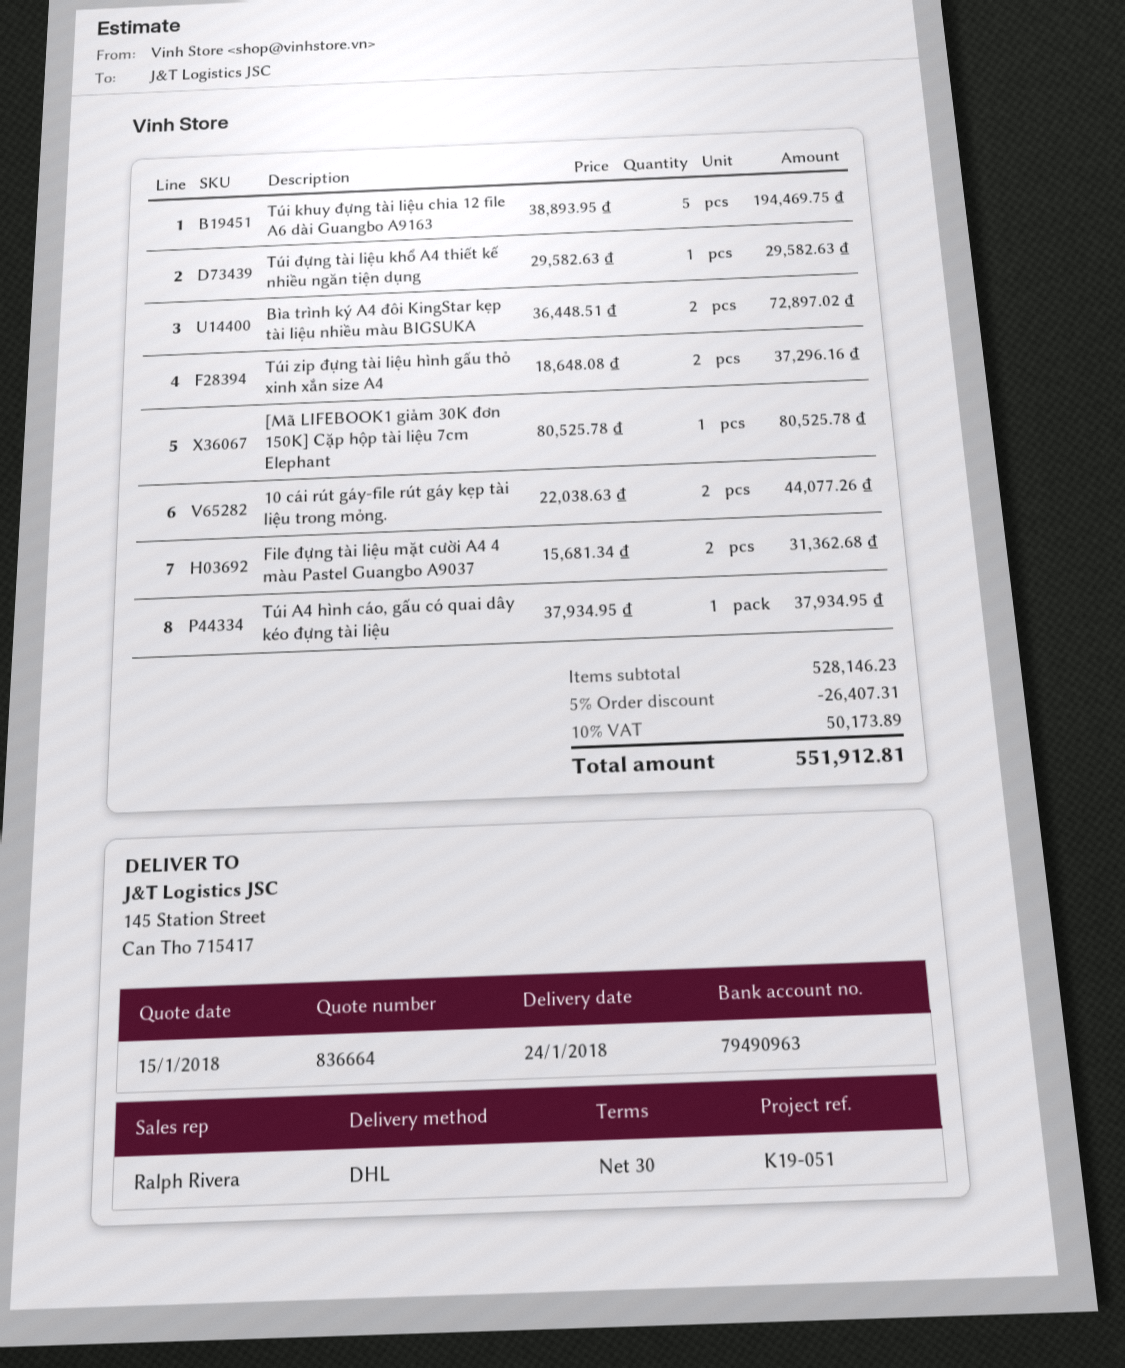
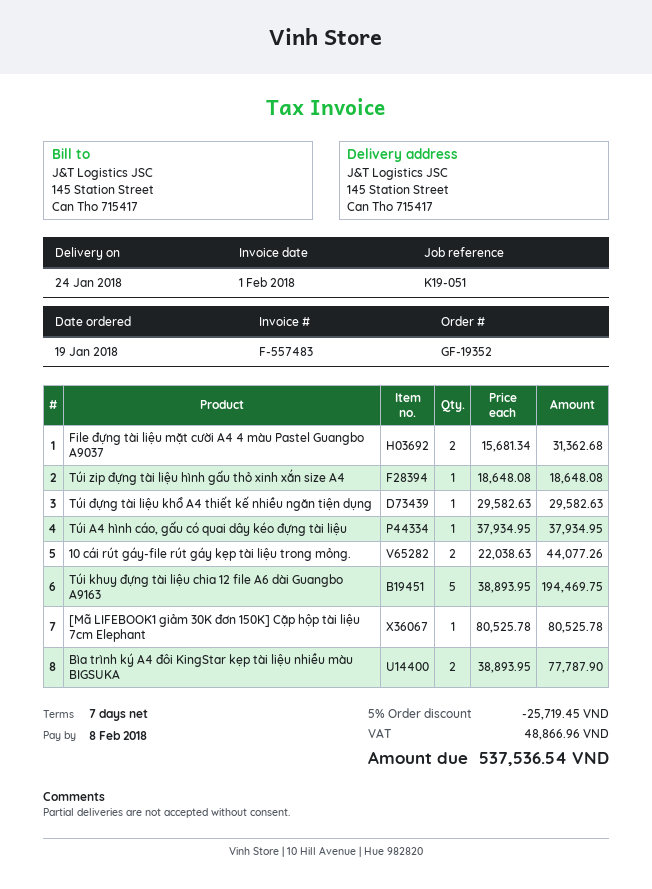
payment terms: 30 days -> 7 days
Bìa trình ký A4 đôi KingStar kẹp tài liệu nhiều màu BIGSUKA: 2 x 36448.51 = 72897.02 -> 2 x 38893.95 = 77787.90
Túi zip đựng tài liệu hình gấu thỏ xinh xắn size A4: 2 x 18648.08 = 37296.16 -> 1 x 18648.08 = 18648.08
discount: 5% = 26407.31 -> 5% = 25719.45
tax: 50173.89 -> 48866.96
total: 551912.81 -> 537536.54

